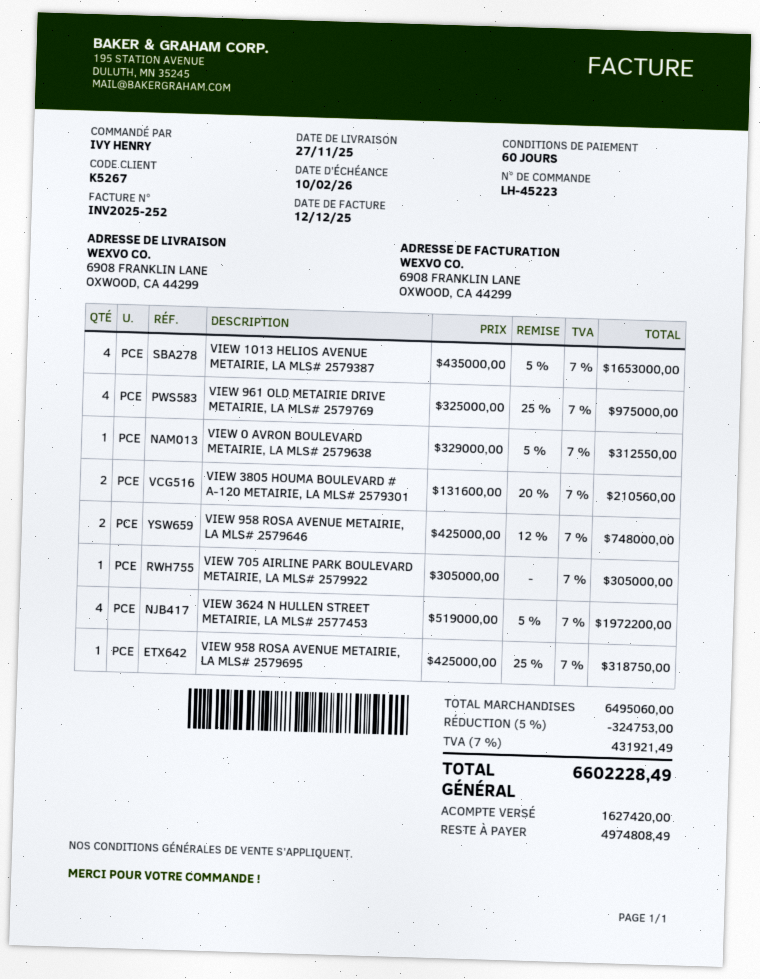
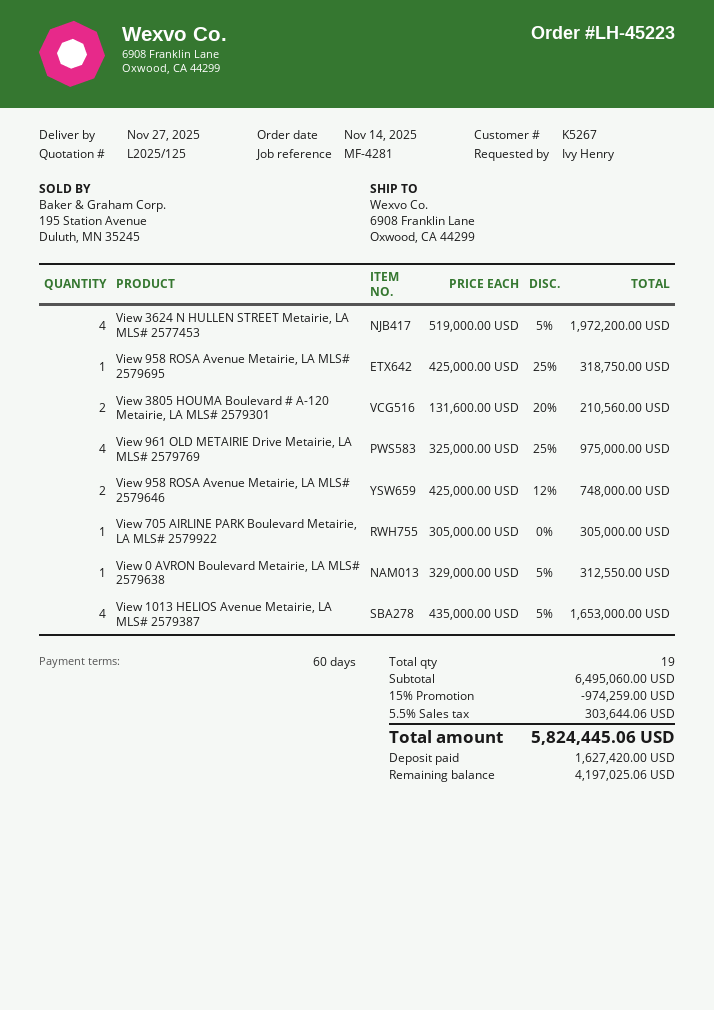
discount: 5% = 324753.00 -> 15% = 974259.00
tax: 7% = 431921.49 -> 5.5% = 303644.06
total: 6602228.49 -> 5824445.06
balance: 4974808.49 -> 4197025.06

